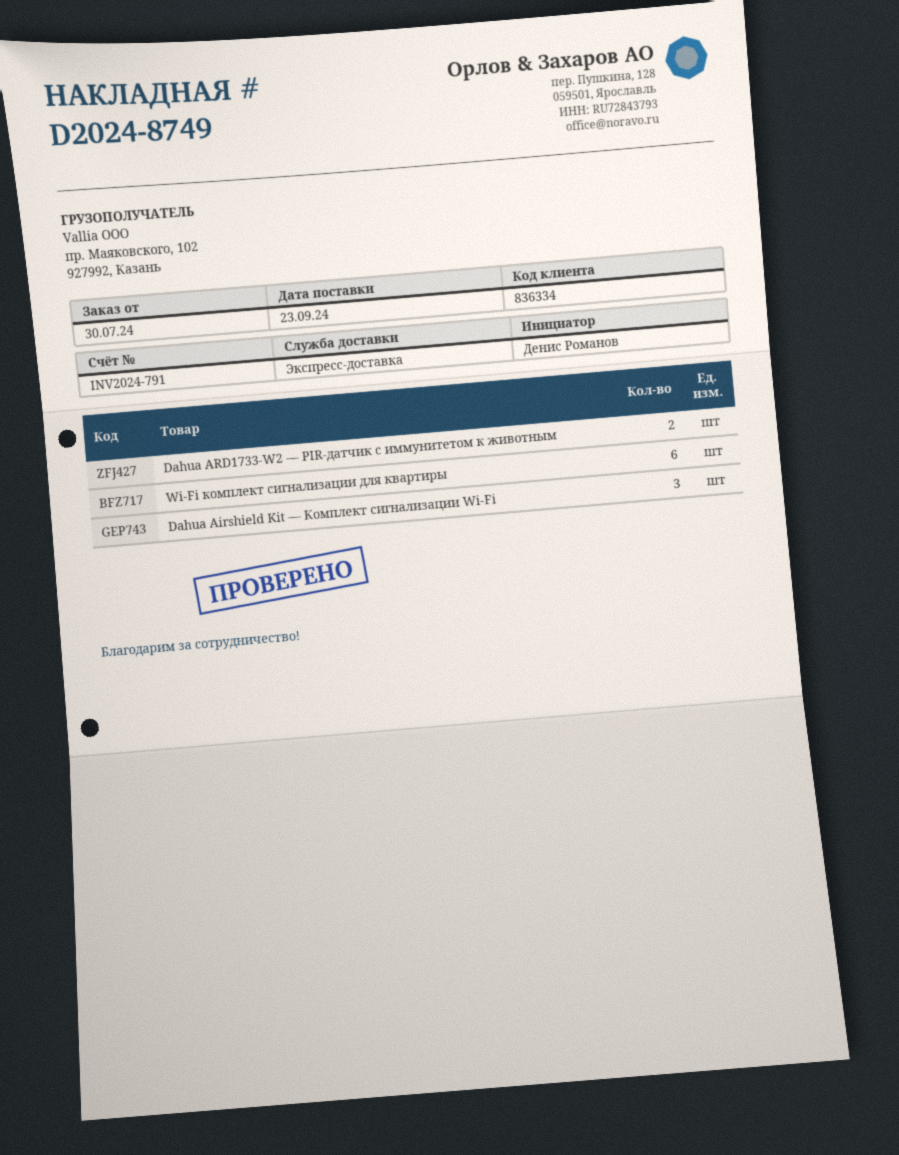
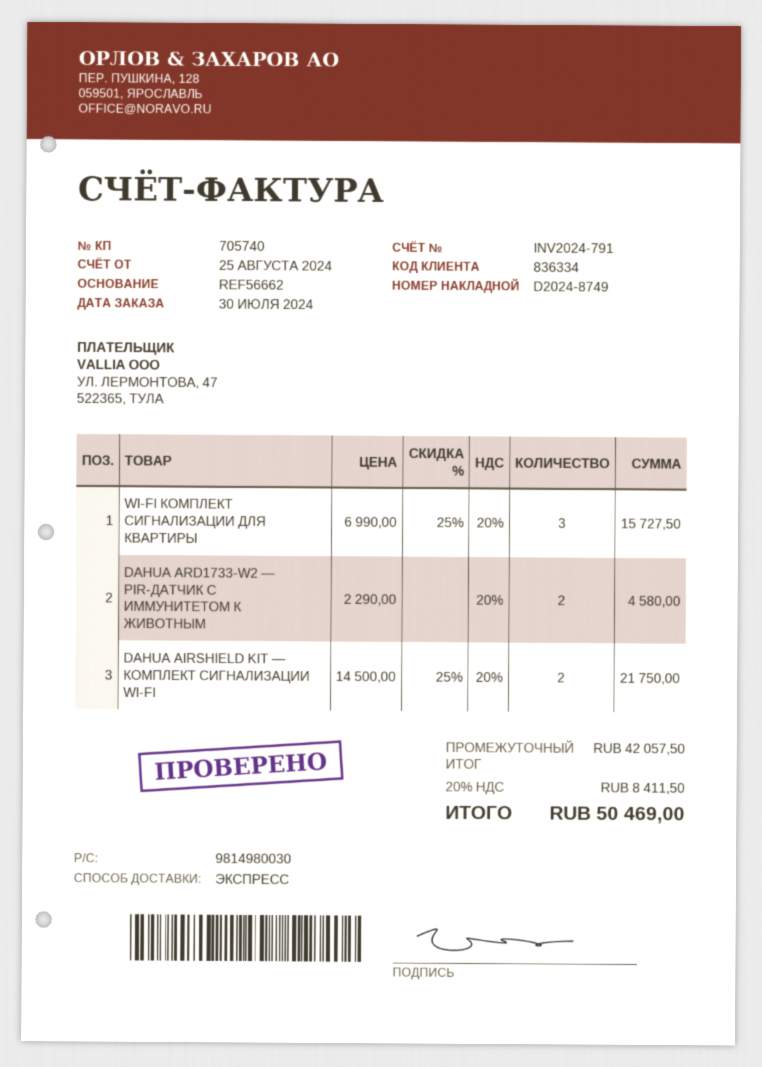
Wi-Fi комплект сигнализации для квартиры: 6 -> 3
Dahua Airshield Kit — Комплект сигнализации Wi-Fi: 3 -> 2

